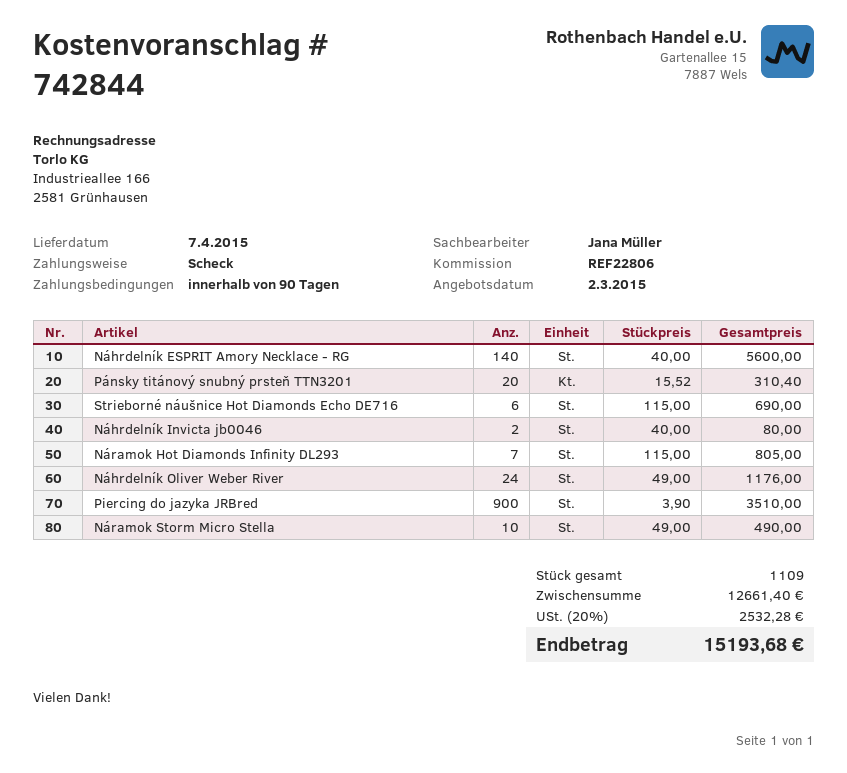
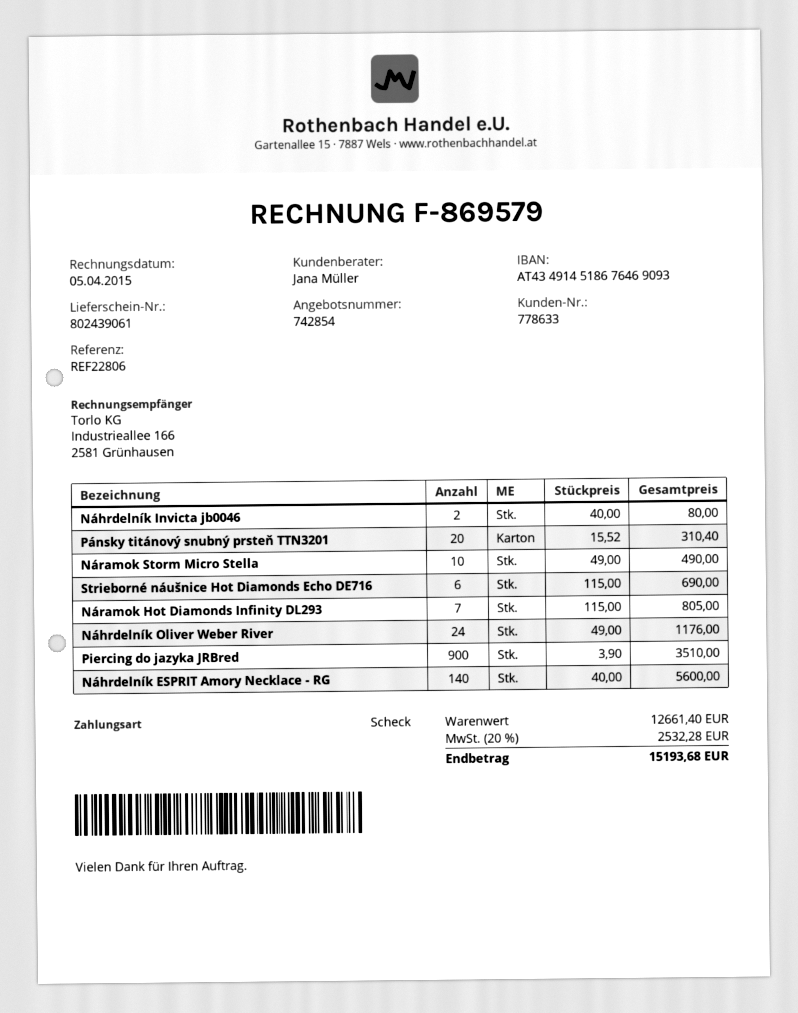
quote number: 742844 -> 742854

